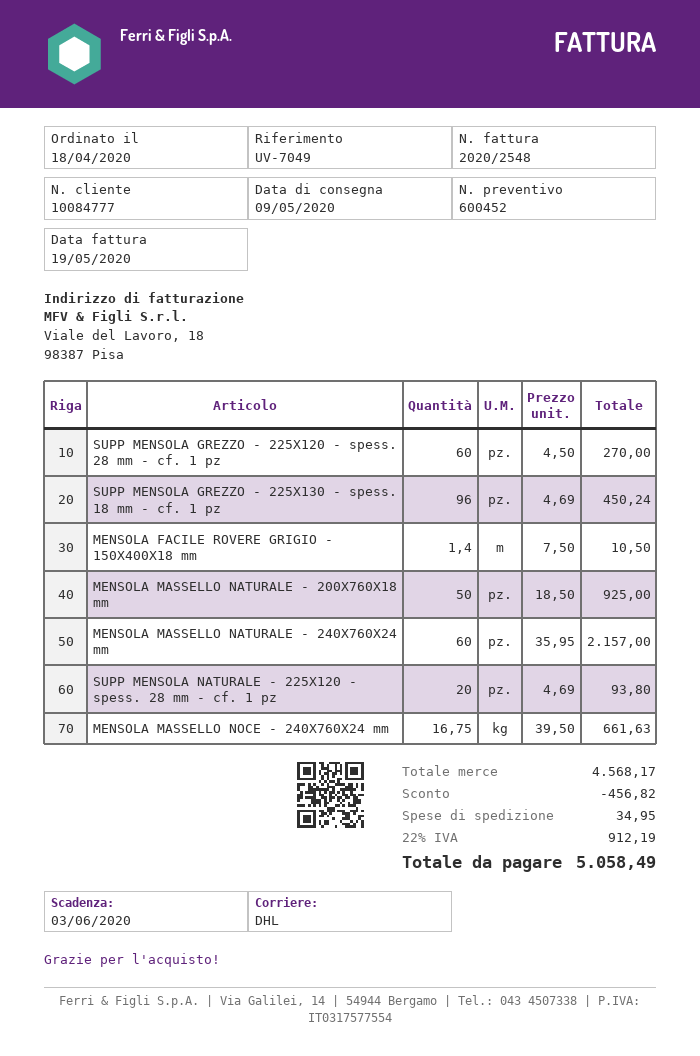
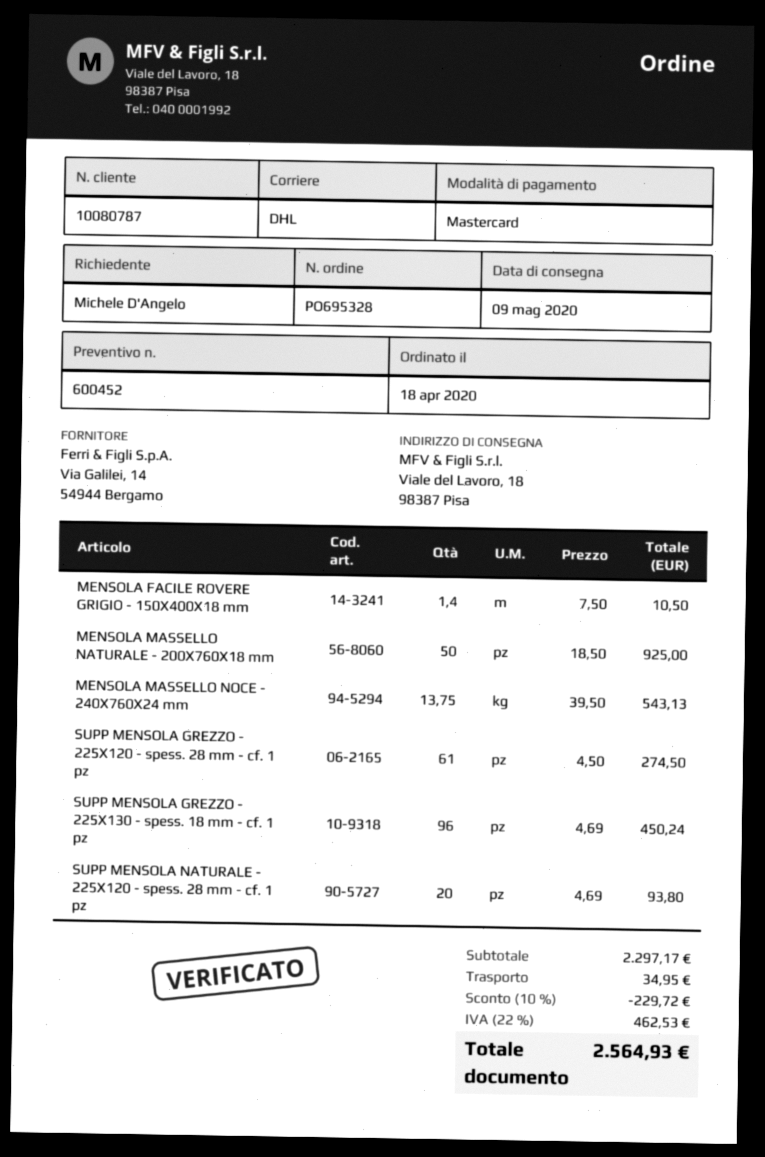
customer number: 10084777 -> 10080787
SUPP MENSOLA GREZZO - 225X120 - spess. 28 mm - cf. 1 pz: 60 x 4.50 = 270.00 -> 61 x 4.50 = 274.50
MENSOLA MASSELLO NATURALE - 240X760X24 mm: 60 x 35.95 = 2157.00 -> none
MENSOLA MASSELLO NOCE - 240X760X24 mm: 16.75 x 39.50 = 661.63 -> 13.75 x 39.50 = 543.13
subtotal: 4568.17 -> 2297.17
discount: 456.82 -> 229.72
tax: 22% = 912.19 -> 22% = 462.53
total: 5058.49 -> 2564.93

